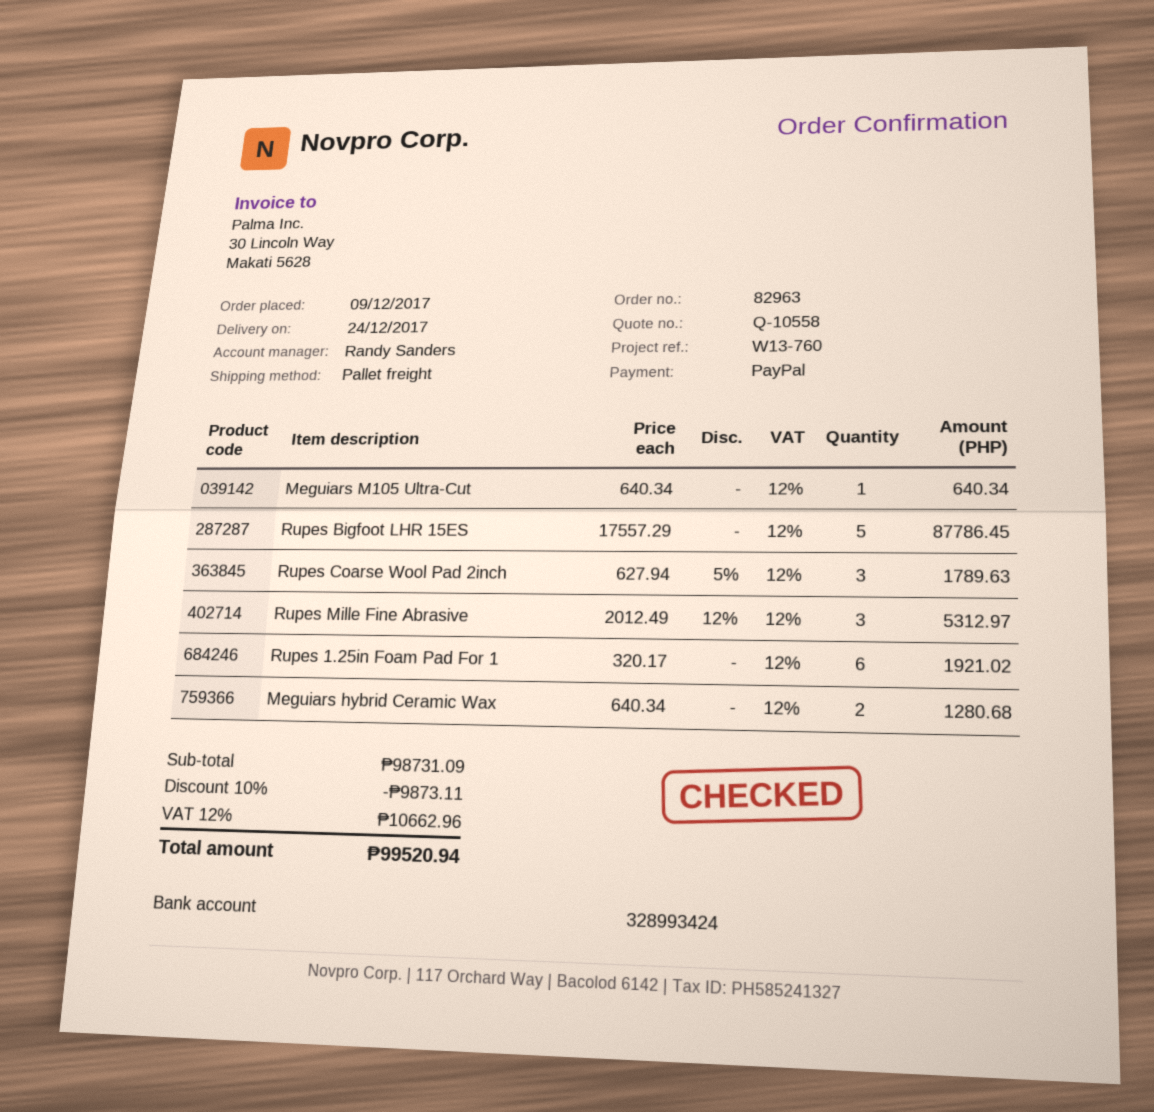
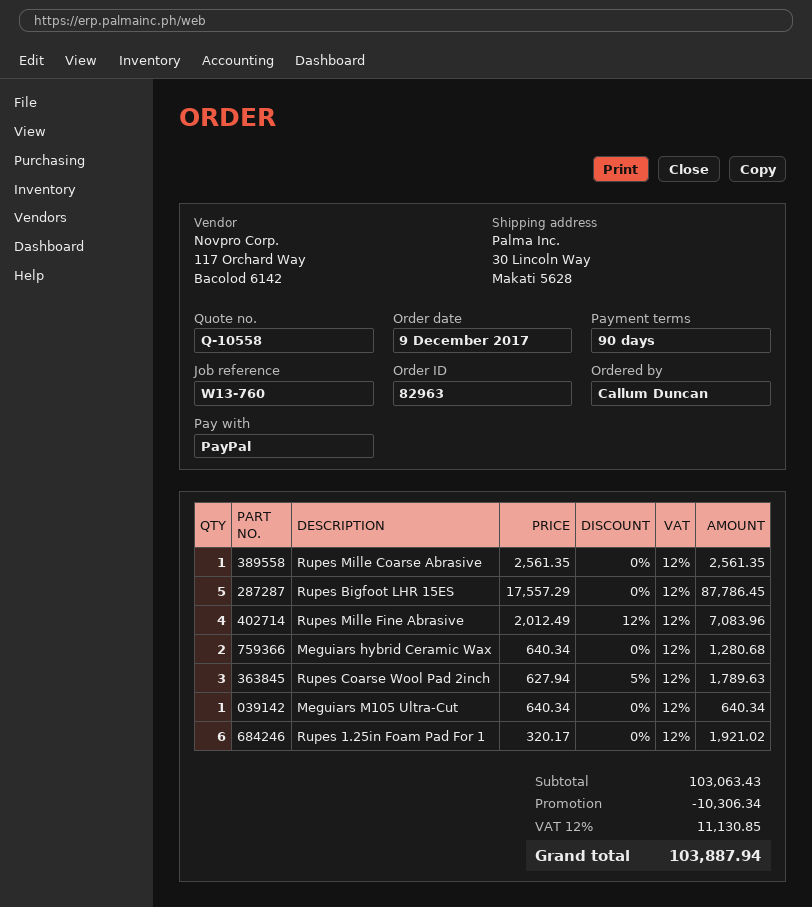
Rupes Mille Fine Abrasive: 3 x 2012.49 - 12% = 5312.97 -> 4 x 2012.49 - 12% = 7083.96
Rupes Mille Coarse Abrasive: none -> 1 x 2561.35 = 2561.35
subtotal: 98731.09 -> 103063.43
discount: 9873.11 -> 10306.34
tax: 12% = 10662.96 -> 12% = 11130.85
total: 99520.94 -> 103887.94

